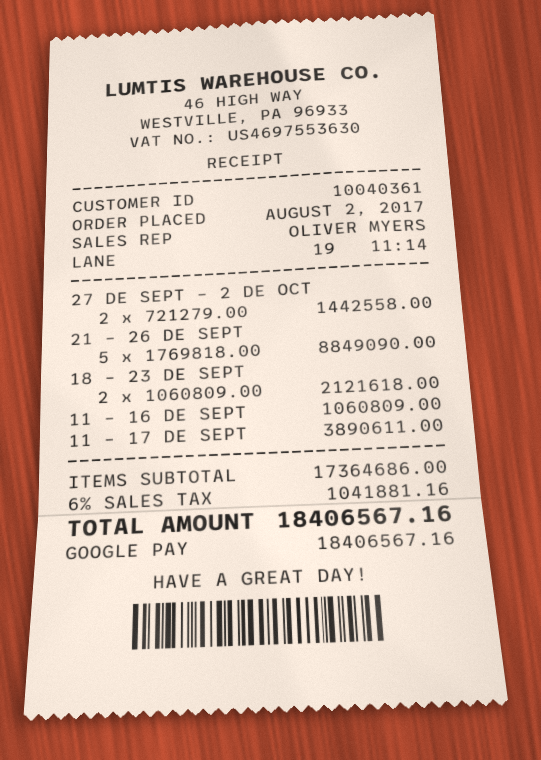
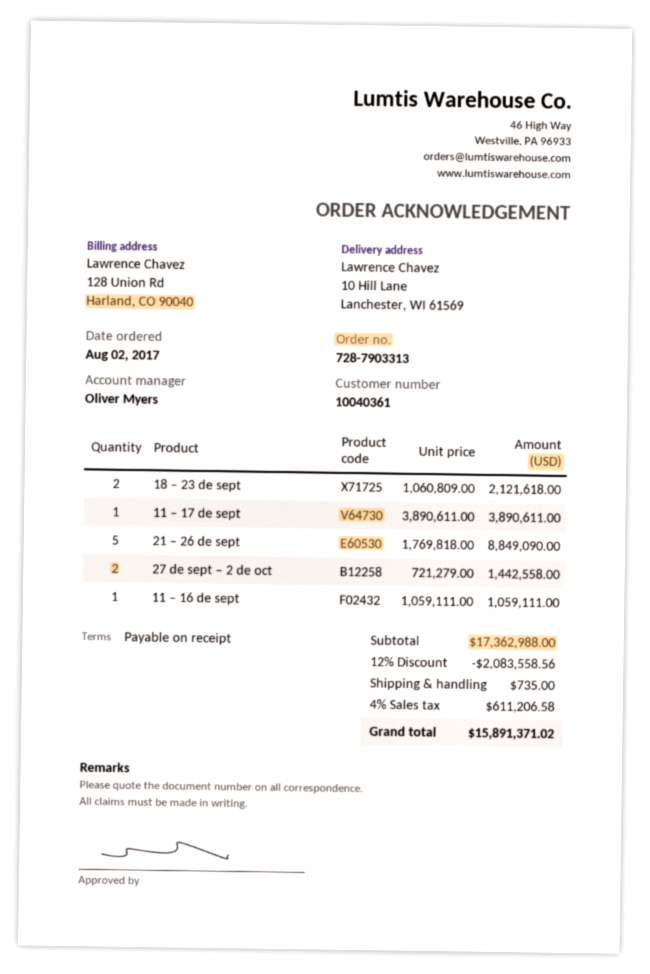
11 – 16 DE SEPT: 1 x 1060809.00 = 1060809.00 -> 1 x 1059111.00 = 1059111.00
subtotal: 17364686.00 -> 17362988.00
discount: none -> 12% = 2083558.56
shipping: none -> 735.00
tax: 6% = 1041881.16 -> 4% = 611206.58
total: 18406567.16 -> 15891371.02

